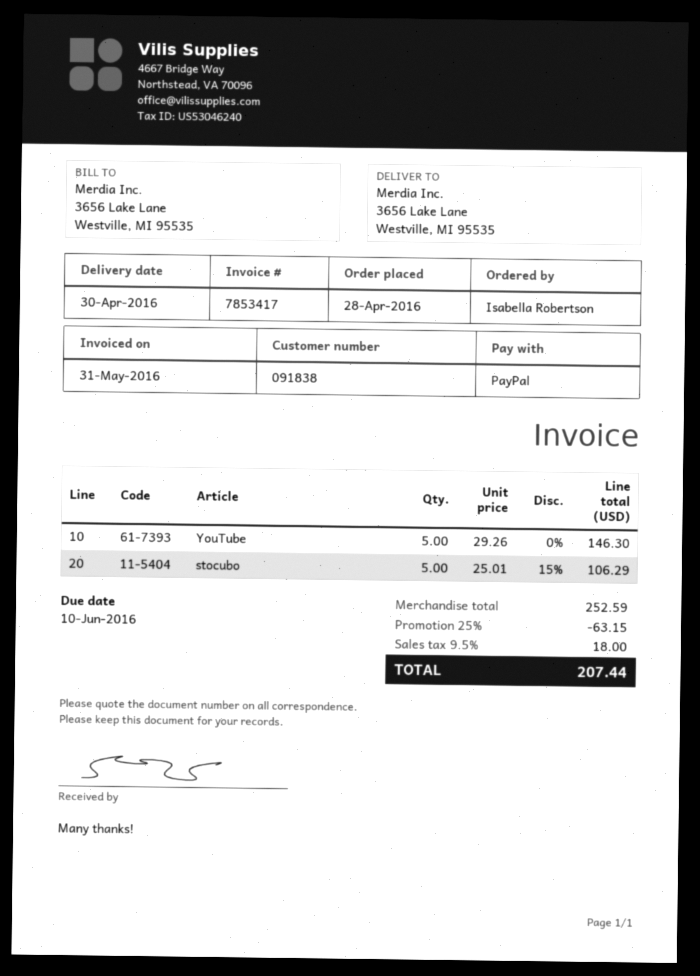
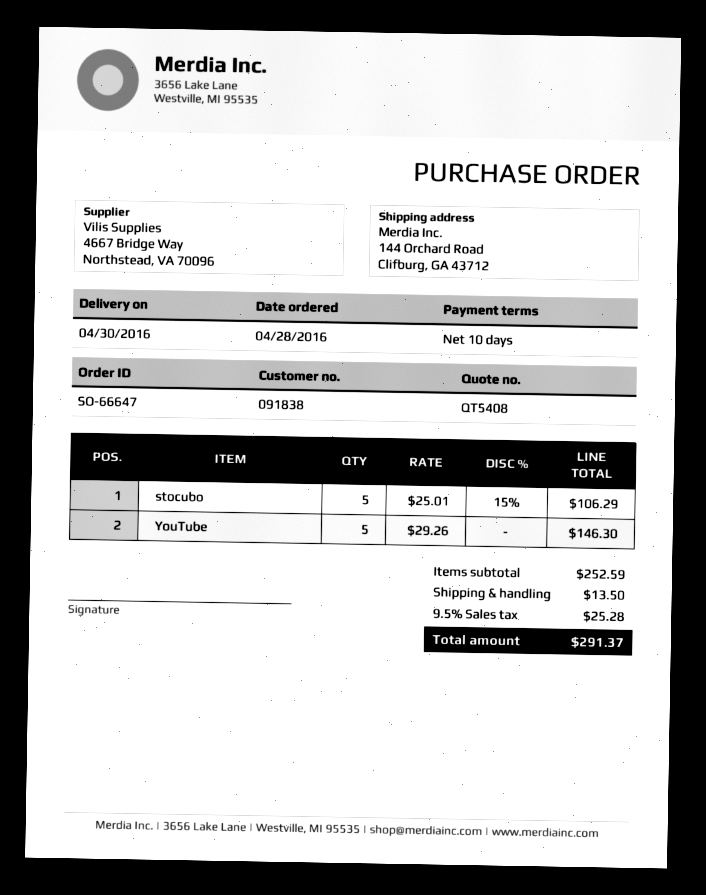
ship to: 3656 Lake Lane, Westville, MI 95535 -> 144 Orchard Road, Clifburg, GA 43712
discount: 25% = 63.15 -> none
shipping: none -> 13.50
tax: 9.5% = 18.00 -> 9.5% = 25.28
total: 207.44 -> 291.37

